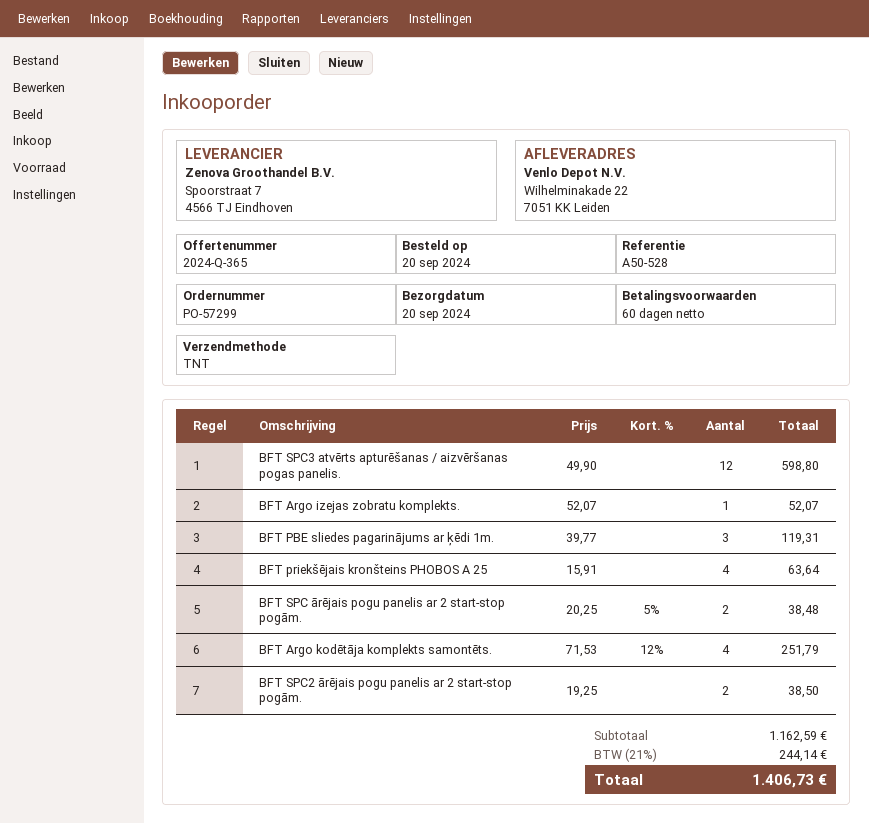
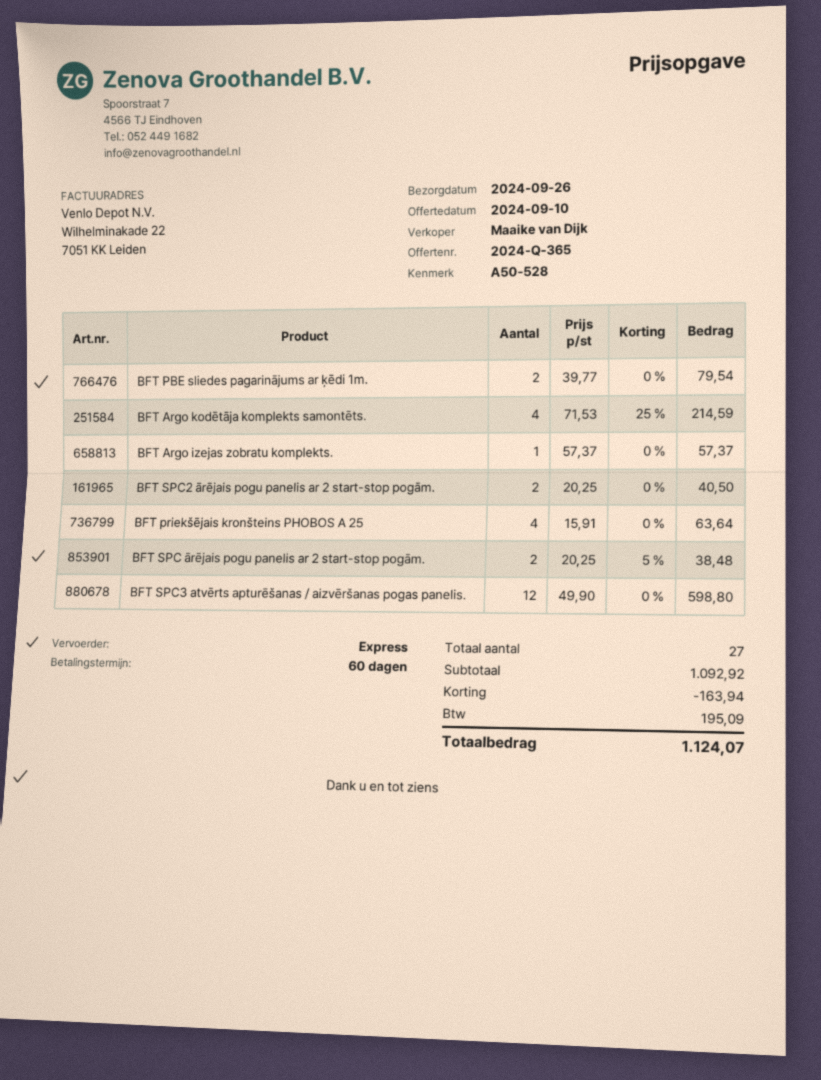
delivery date: 2024-09-20 -> 2024-09-26
shipping method: TNT -> express
BFT Argo izejas zobratu komplekts.: 1 x 52.07 = 52.07 -> 1 x 57.37 = 57.37
BFT PBE sliedes pagarinājums ar ķēdi 1m.: 3 x 39.77 = 119.31 -> 2 x 39.77 = 79.54
BFT Argo kodētāja komplekts samontēts.: 4 x 71.53 - 12% = 251.79 -> 4 x 71.53 - 25% = 214.59
BFT SPC2 ārējais pogu panelis ar 2 start-stop pogām.: 2 x 19.25 = 38.50 -> 2 x 20.25 = 40.50
subtotal: 1162.59 -> 1092.92
discount: none -> 163.94
tax: 244.14 -> 195.09
total: 1406.73 -> 1124.07

